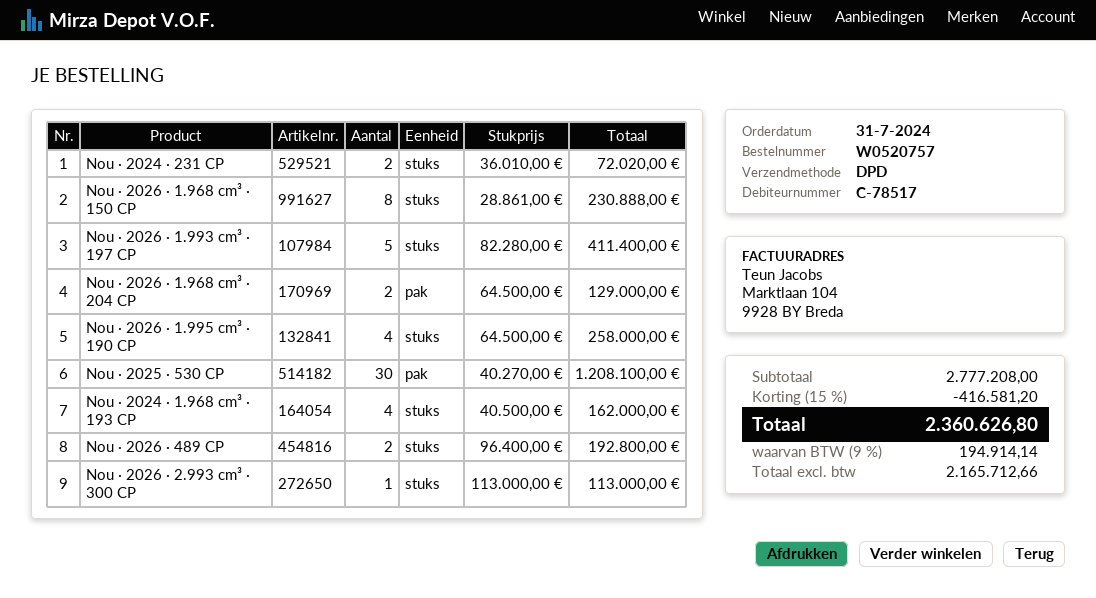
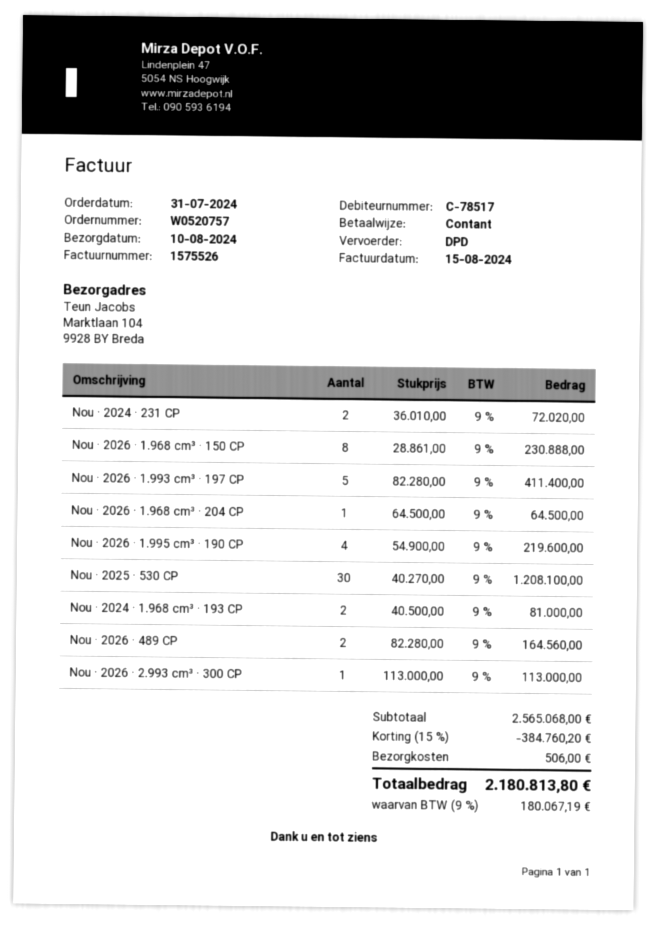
Nou · 2026 · 1.968 cm³ · 204 CP: 2 x 64500.00 = 129000.00 -> 1 x 64500.00 = 64500.00
Nou · 2026 · 1.995 cm³ · 190 CP: 4 x 64500.00 = 258000.00 -> 4 x 54900.00 = 219600.00
Nou · 2024 · 1.968 cm³ · 193 CP: 4 x 40500.00 = 162000.00 -> 2 x 40500.00 = 81000.00
Nou · 2026 · 489 CP: 2 x 96400.00 = 192800.00 -> 2 x 82280.00 = 164560.00
subtotal: 2777208.00 -> 2565068.00
discount: 15% = 416581.20 -> 15% = 384760.20
shipping: none -> 506.00
tax: 9% = 194914.14 -> 9% = 180067.19
total: 2360626.80 -> 2180813.80

